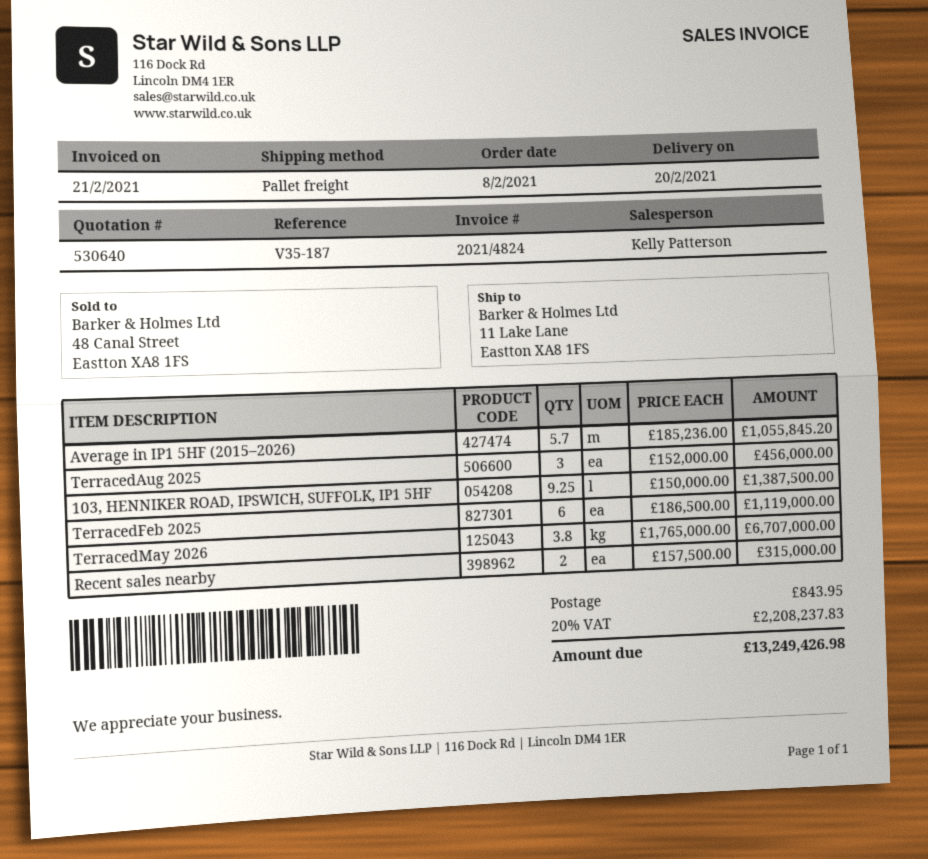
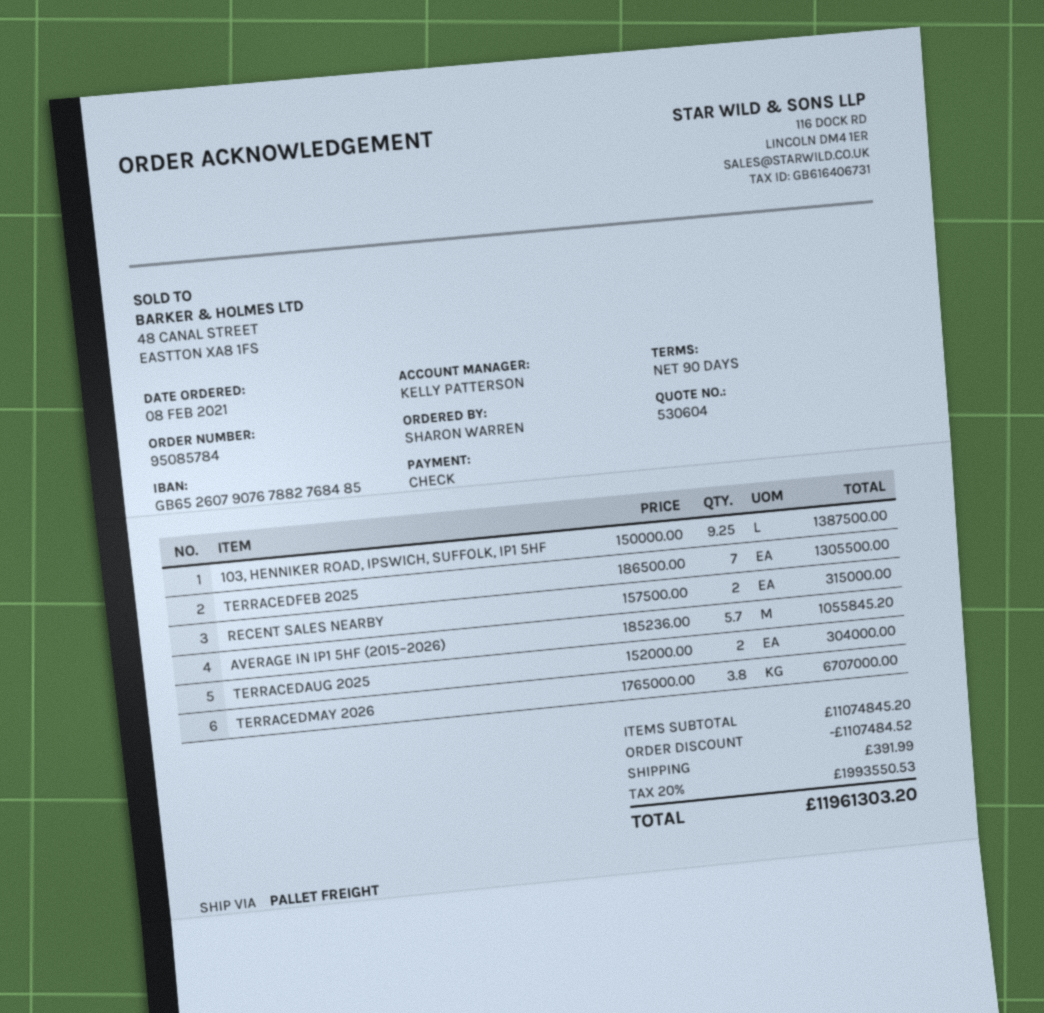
quote number: 530640 -> 530604
TerracedAug 2025: 3 x 152000.00 = 456000.00 -> 2 x 152000.00 = 304000.00
TerracedFeb 2025: 6 x 186500.00 = 1119000.00 -> 7 x 186500.00 = 1305500.00
discount: none -> 1107484.52
shipping: 843.95 -> 391.99
tax: 20% = 2208237.83 -> 20% = 1993550.53
total: 13249426.98 -> 11961303.20

